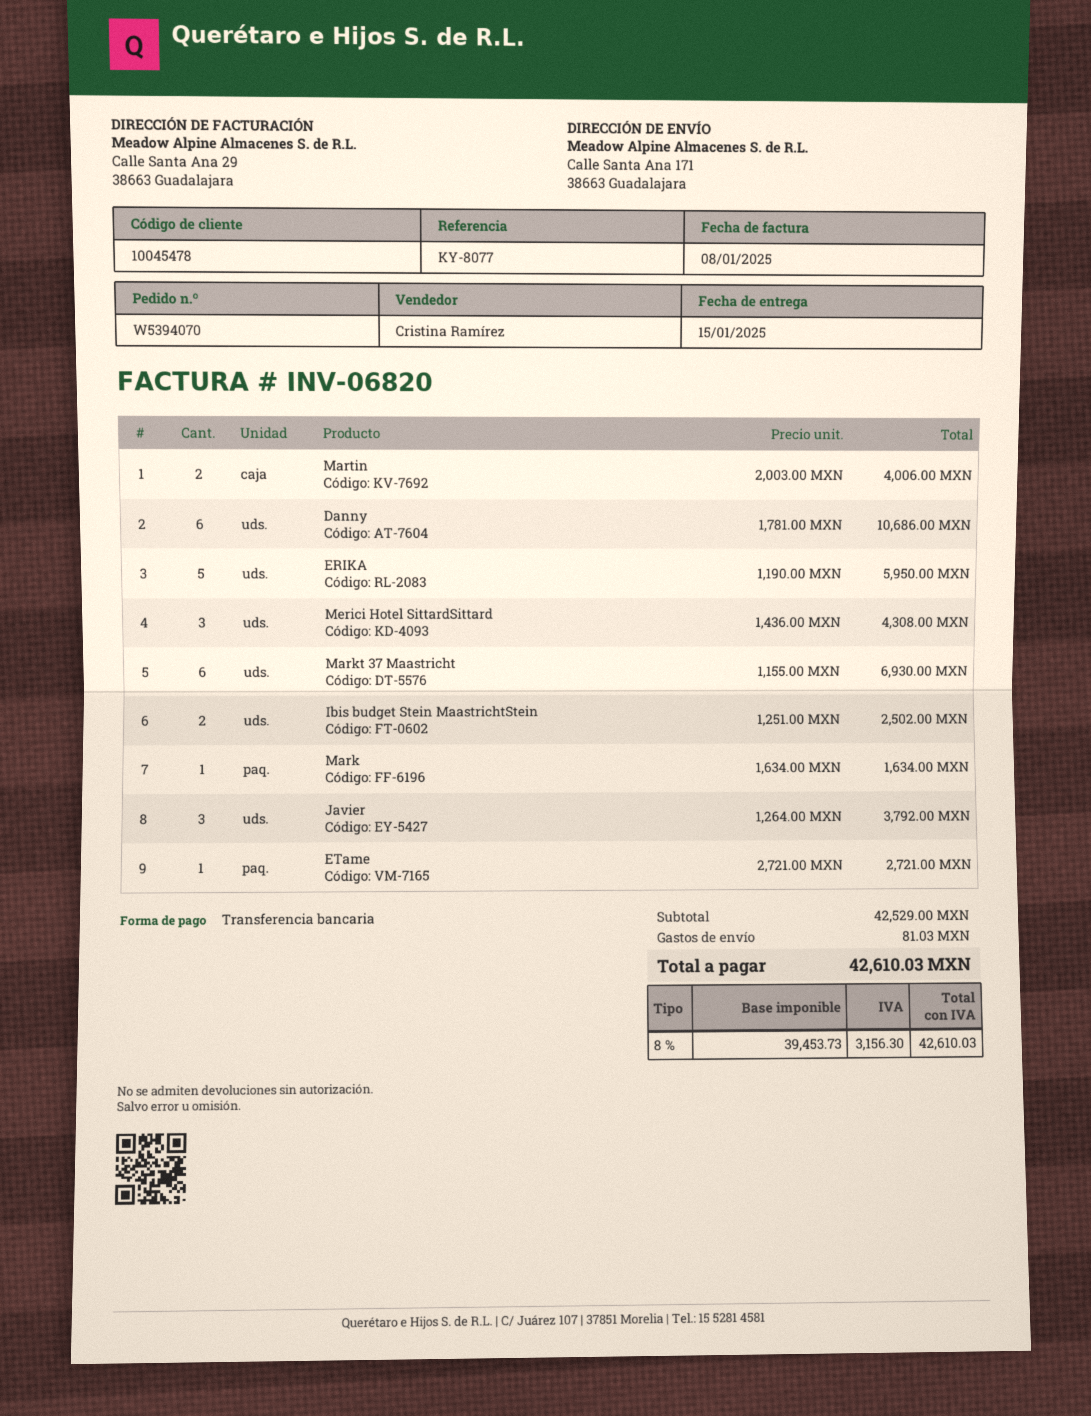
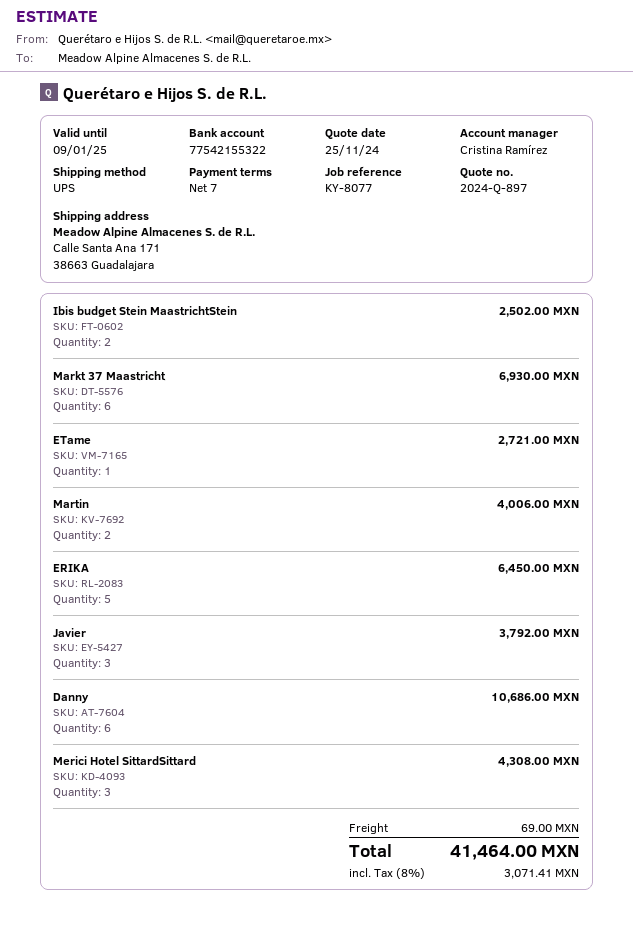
ERIKA: 5 for 5950.00 -> 5 for 6450.00
Mark: 1 for 1634.00 -> none
shipping: 81.03 -> 69.00
tax: 8% = 3156.30 -> 8% = 3071.41
total: 42610.03 -> 41464.00

